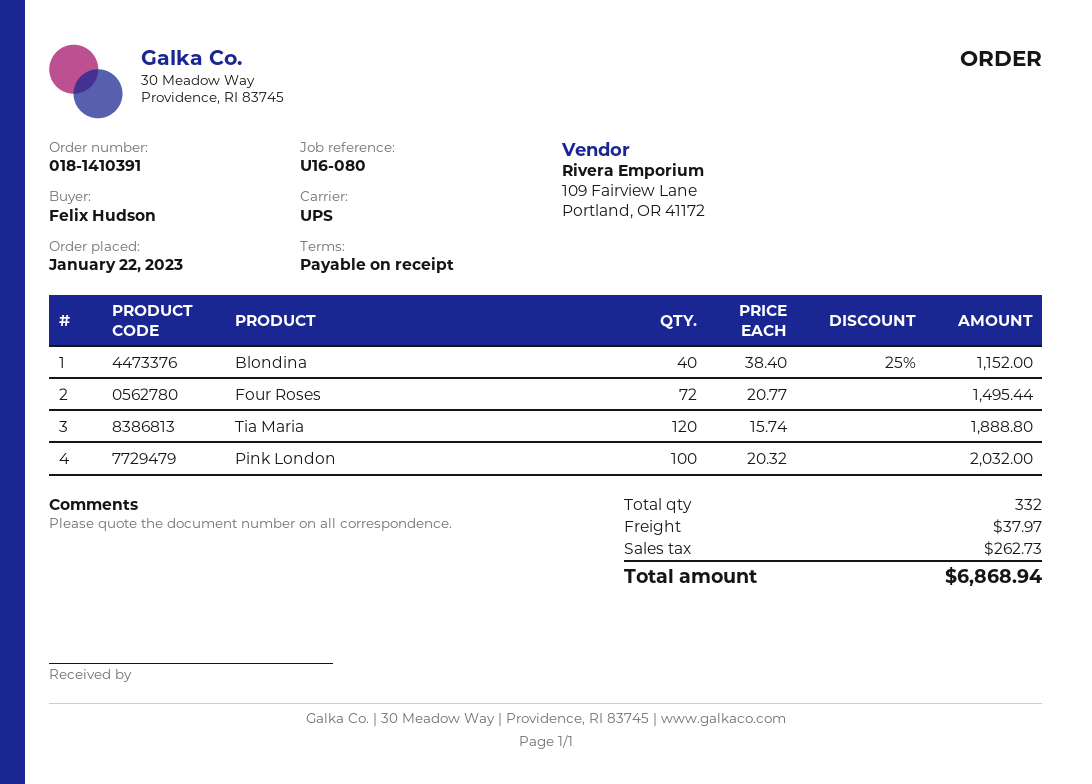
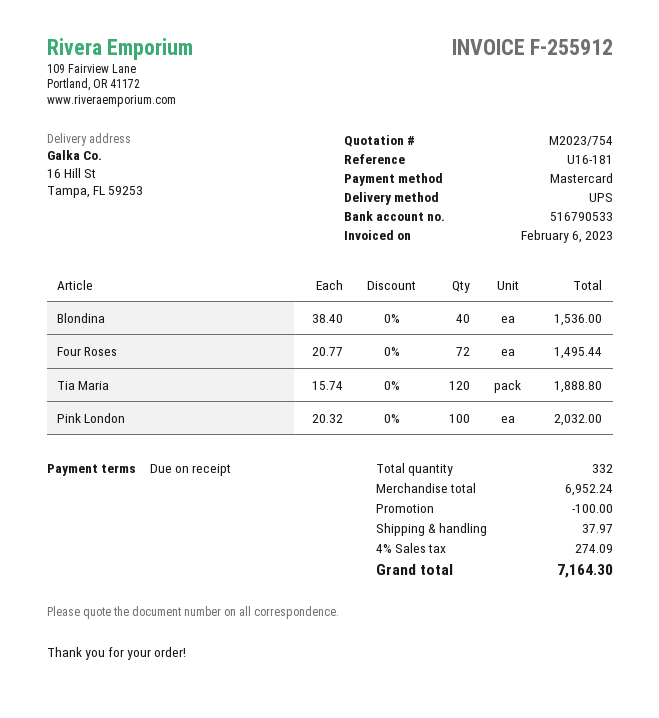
reference: U16-080 -> U16-181
Blondina: 40 x 38.40 - 25% = 1152.00 -> 40 x 38.40 = 1536.00
discount: none -> 100.00
tax: 262.73 -> 274.09
total: 6868.94 -> 7164.30

